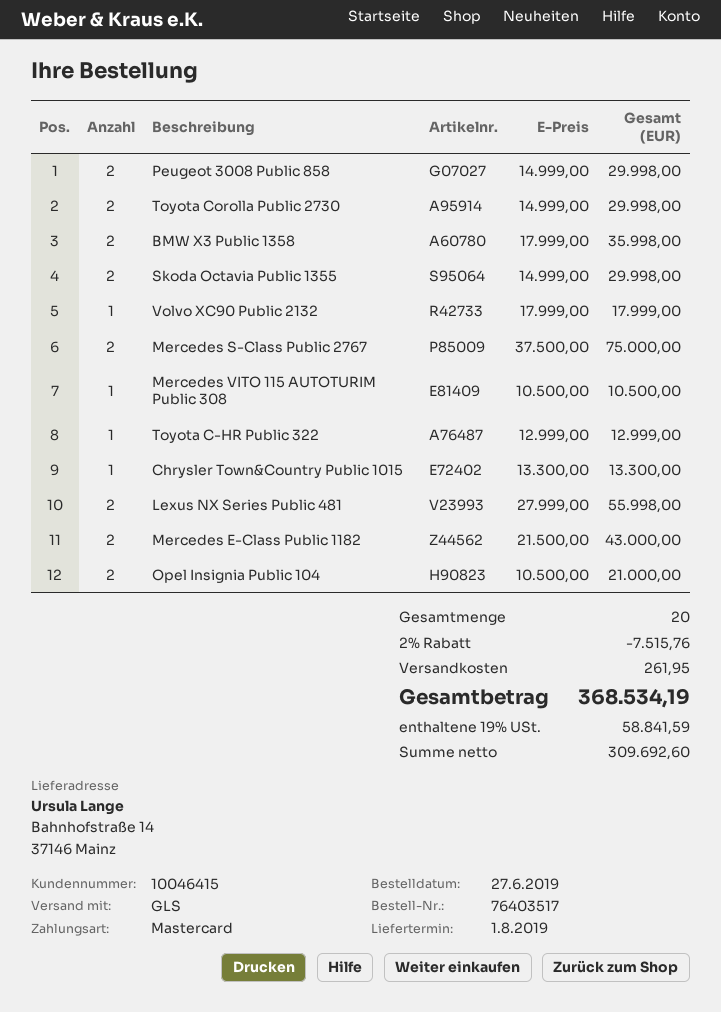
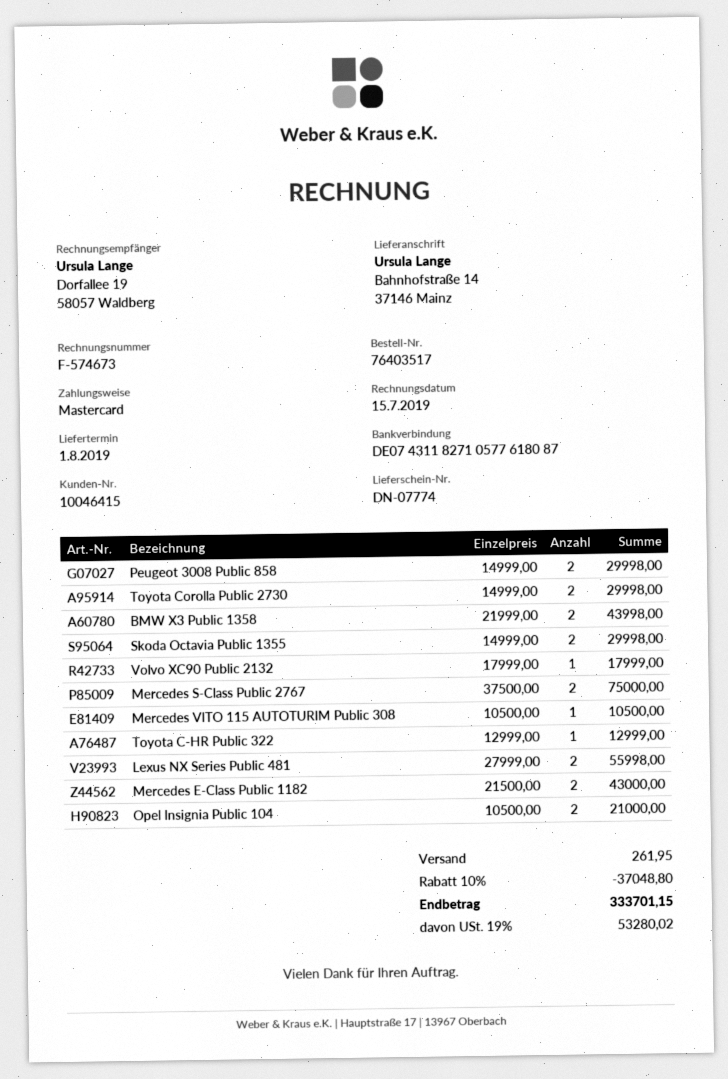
BMW X3 Public 1358: 2 x 17999.00 = 35998.00 -> 2 x 21999.00 = 43998.00
Chrysler Town&Country Public 1015: 1 x 13300.00 = 13300.00 -> none
discount: 2% = 7515.76 -> 10% = 37048.80
tax: 19% = 58841.59 -> 19% = 53280.02
total: 368534.19 -> 333701.15

